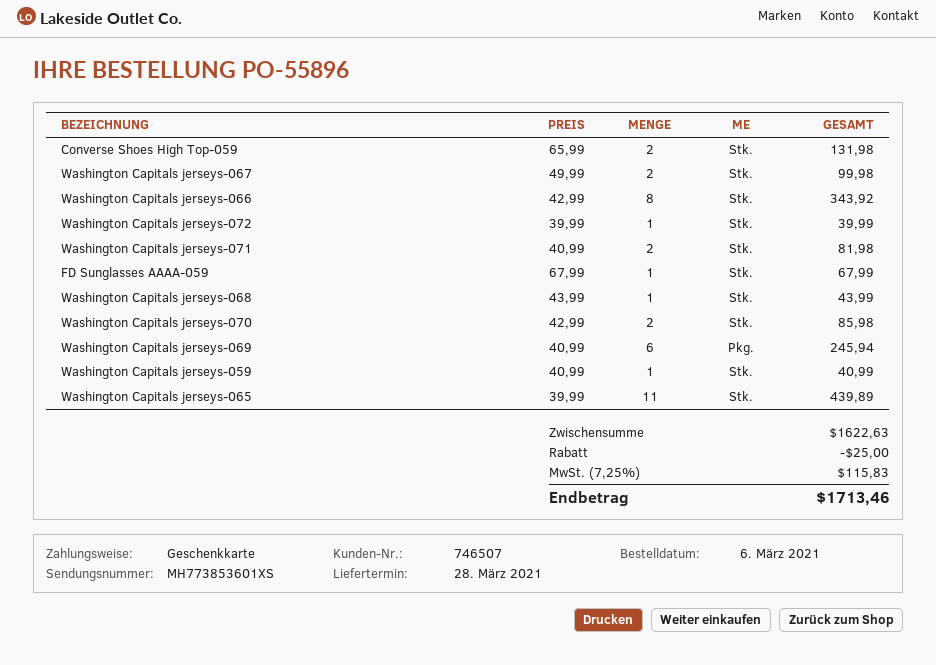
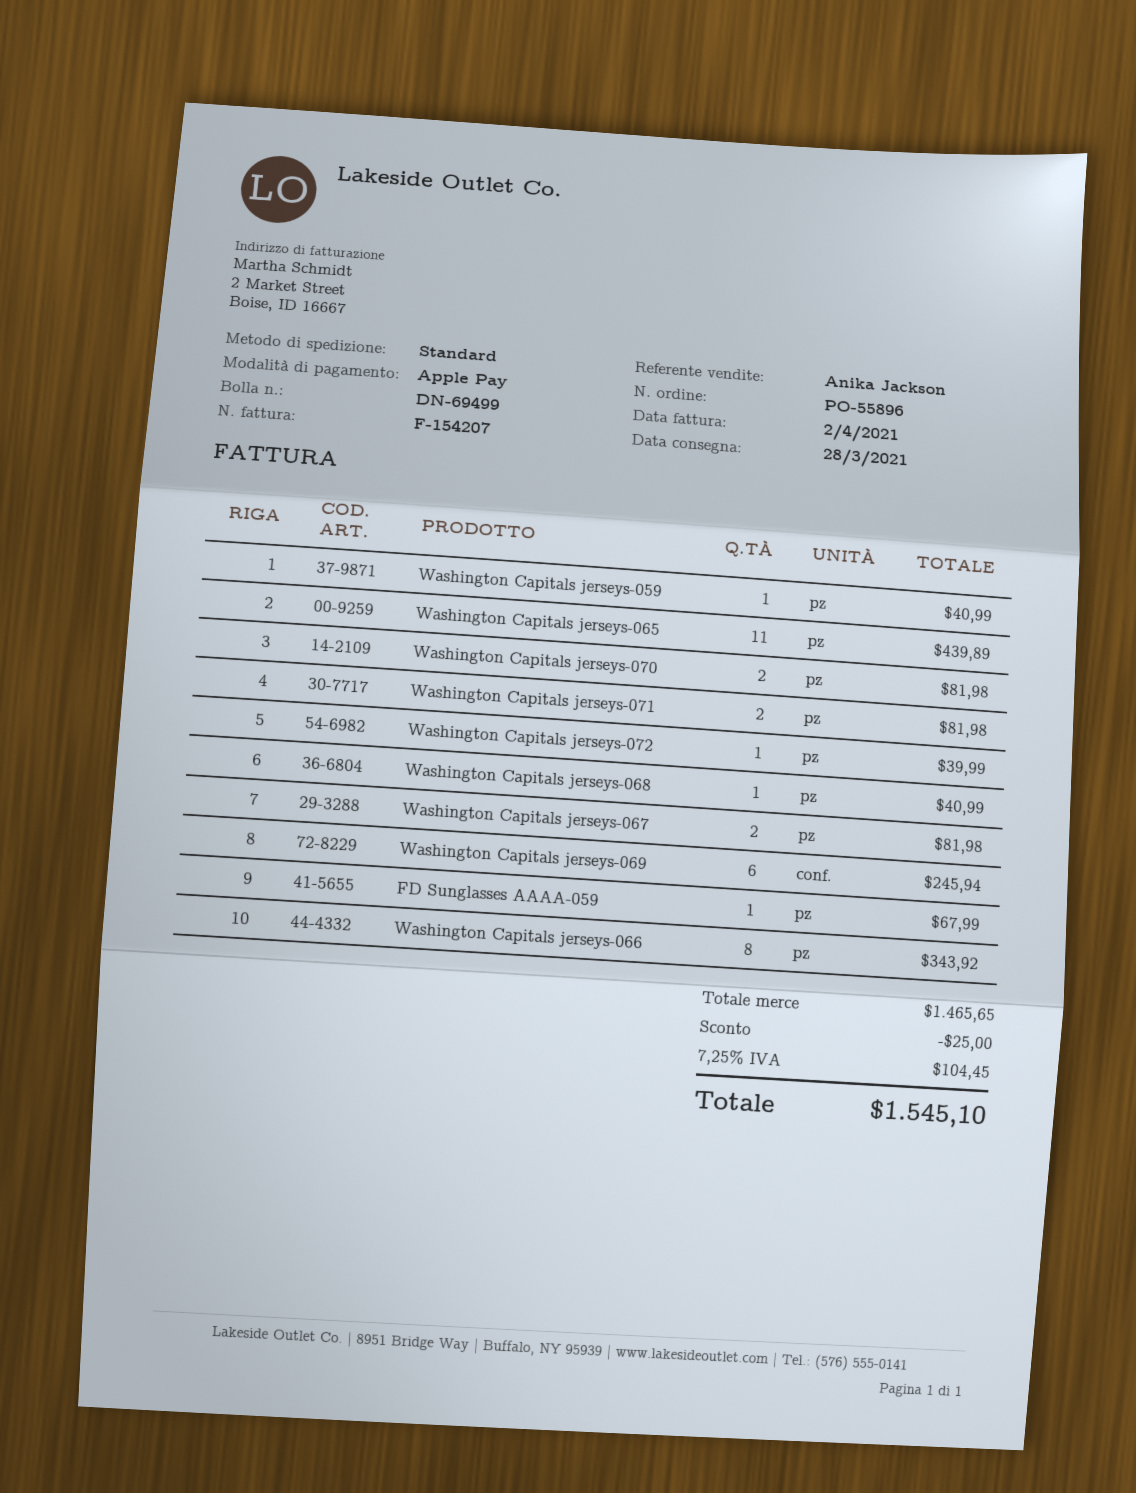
payment method: gift card -> Apple Pay
Converse Shoes High Top-059: 2 for 131.98 -> none
Washington Capitals jerseys-067: 2 for 99.98 -> 2 for 81.98
Washington Capitals jerseys-068: 1 for 43.99 -> 1 for 40.99
Washington Capitals jerseys-070: 2 for 85.98 -> 2 for 81.98
subtotal: 1622.63 -> 1465.65
tax: 7.25% = 115.83 -> 7.25% = 104.45
total: 1713.46 -> 1545.10

